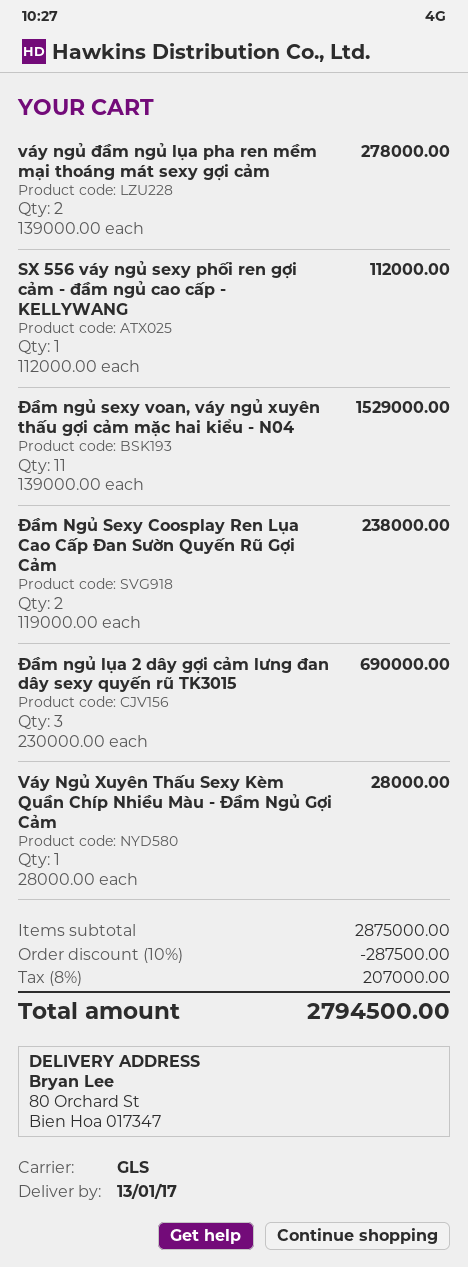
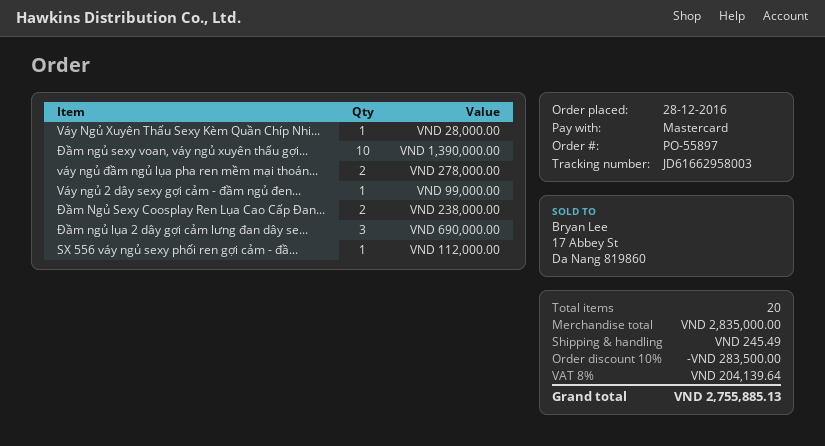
Đầm ngủ sexy voan, váy ngủ xuyên thấu gợi cảm mặc hai kiểu - N04: 11 for 1529000.00 -> 10 for 1390000.00
Váy ngủ 2 dây sexy gợi cảm - đầm ngủ đen...: none -> 1 for 99000.00
subtotal: 2875000.00 -> 2835000.00
discount: 10% = 287500.00 -> 10% = 283500.00
shipping: none -> 245.49
tax: 8% = 207000.00 -> 8% = 204139.64
total: 2794500.00 -> 2755885.13

